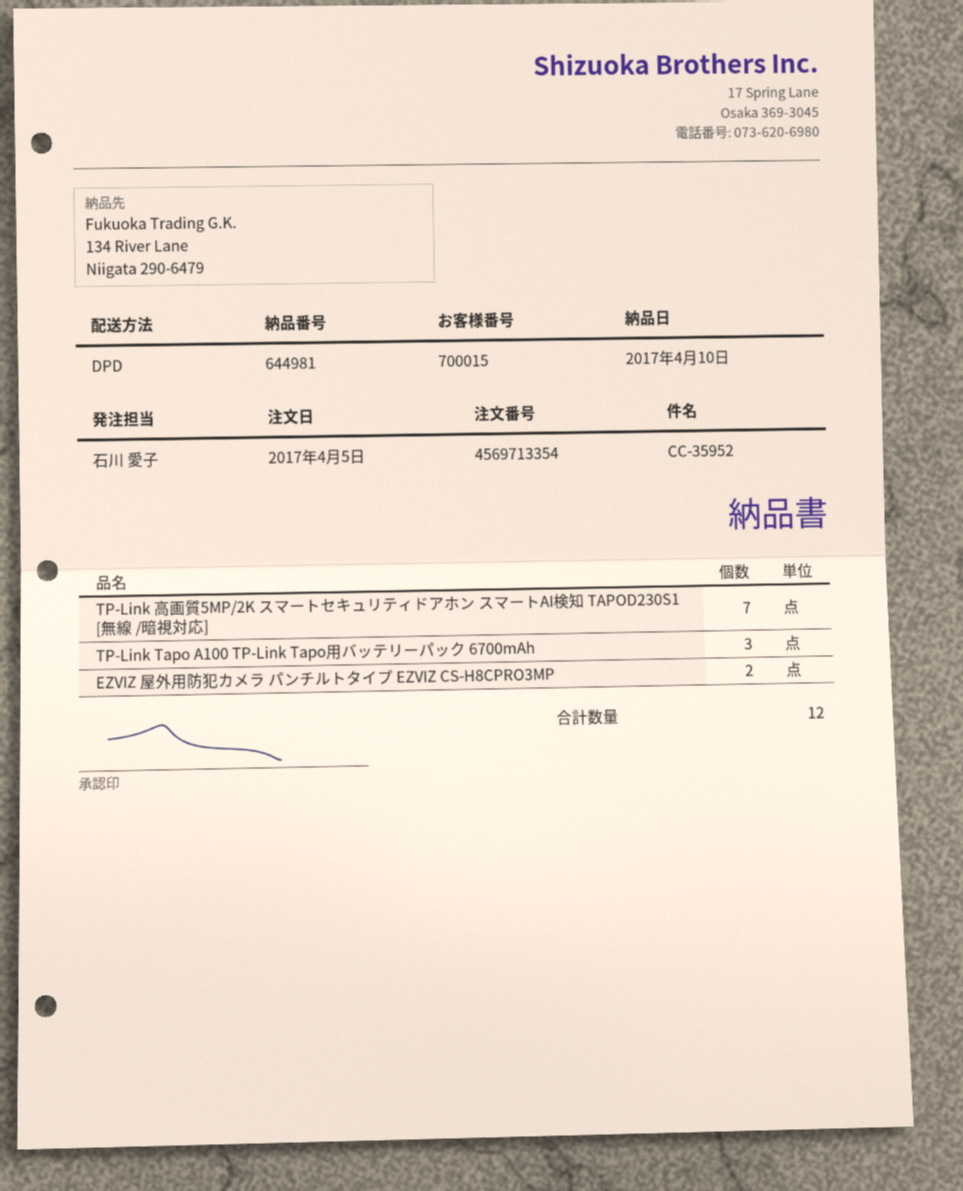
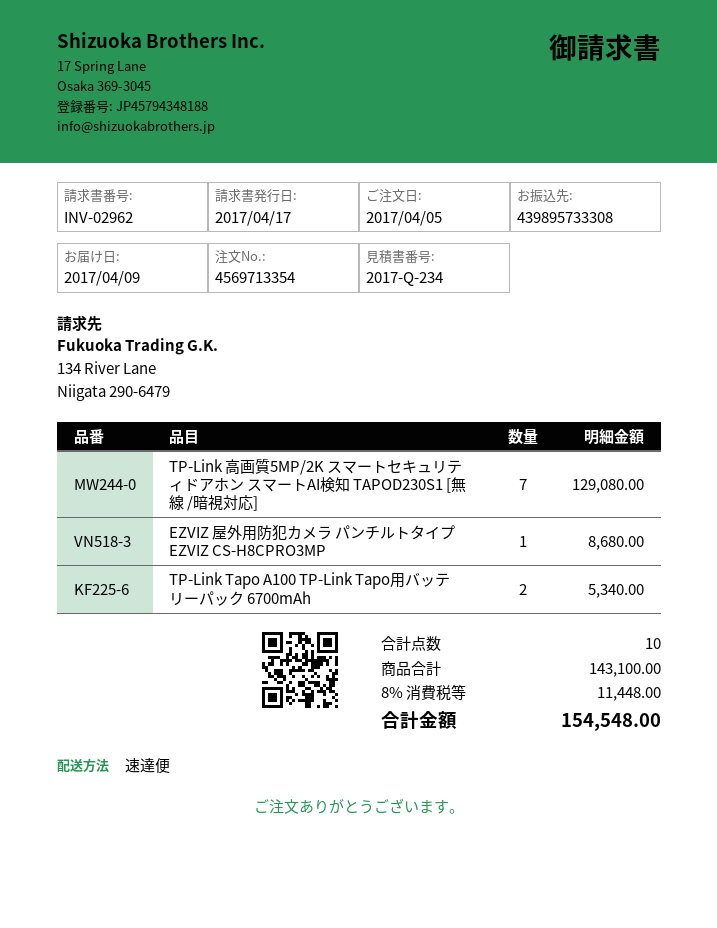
delivery date: 2017-04-10 -> 2017-04-09
shipping method: DPD -> express
TP-Link Tapo A100 TP-Link Tapo用バッテリーパック 6700mAh: 3 -> 2
EZVIZ 屋外用防犯カメラ パンチルトタイプ EZVIZ CS-H8CPRO3MP: 2 -> 1
total quantity: 12 -> 10

